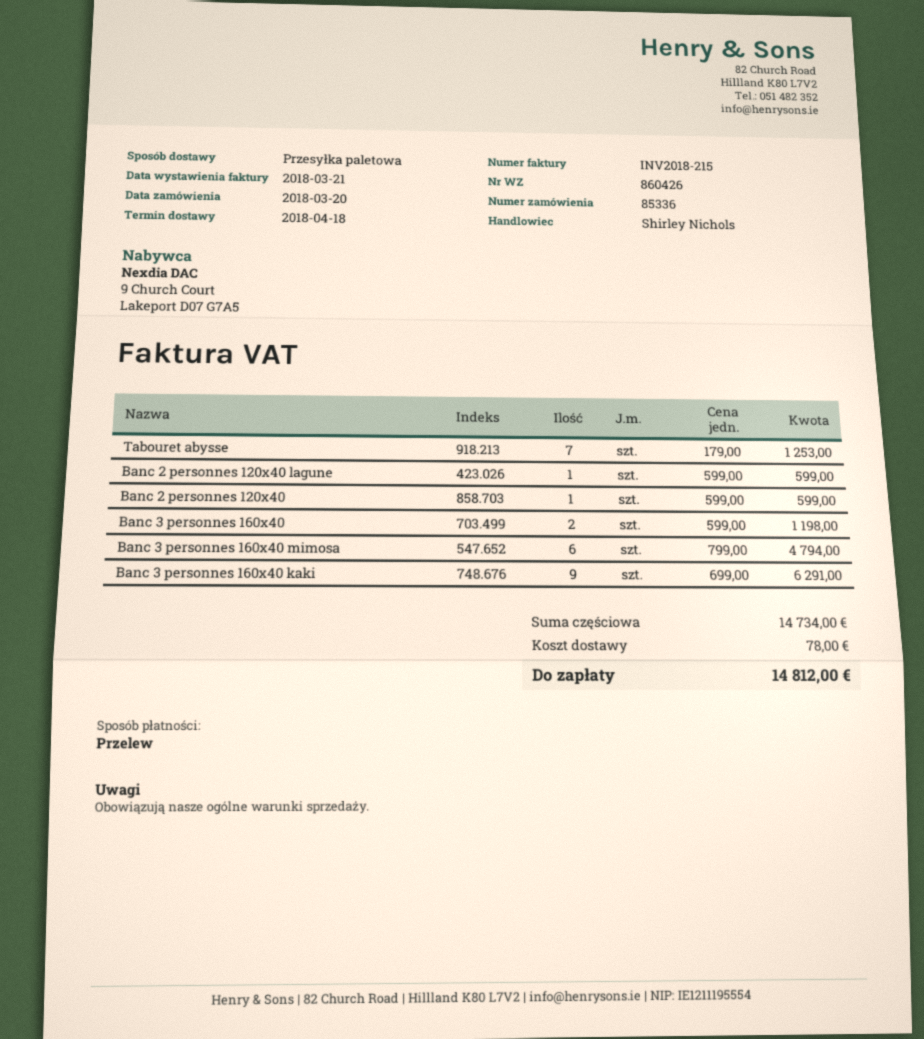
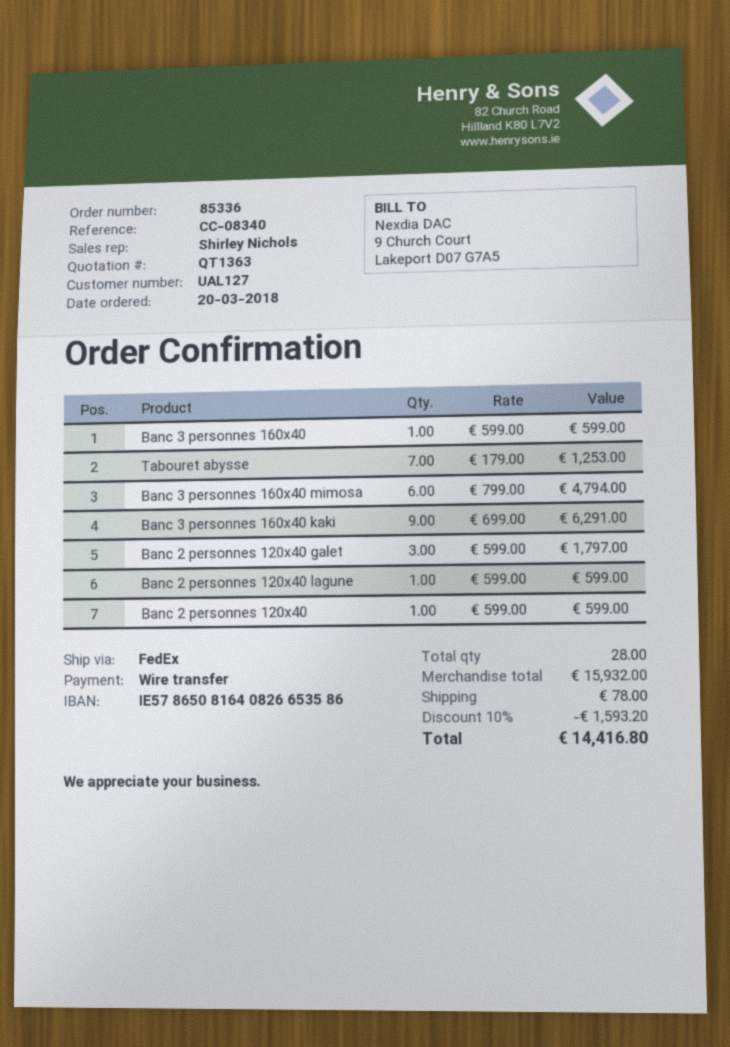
shipping method: pallet freight -> FedEx
Banc 3 personnes 160x40: 2 x 599.00 = 1198.00 -> 1 x 599.00 = 599.00
Banc 2 personnes 120x40 galet: none -> 3 x 599.00 = 1797.00
subtotal: 14734.00 -> 15932.00
discount: none -> 10% = 1593.20
total: 14812.00 -> 14416.80

